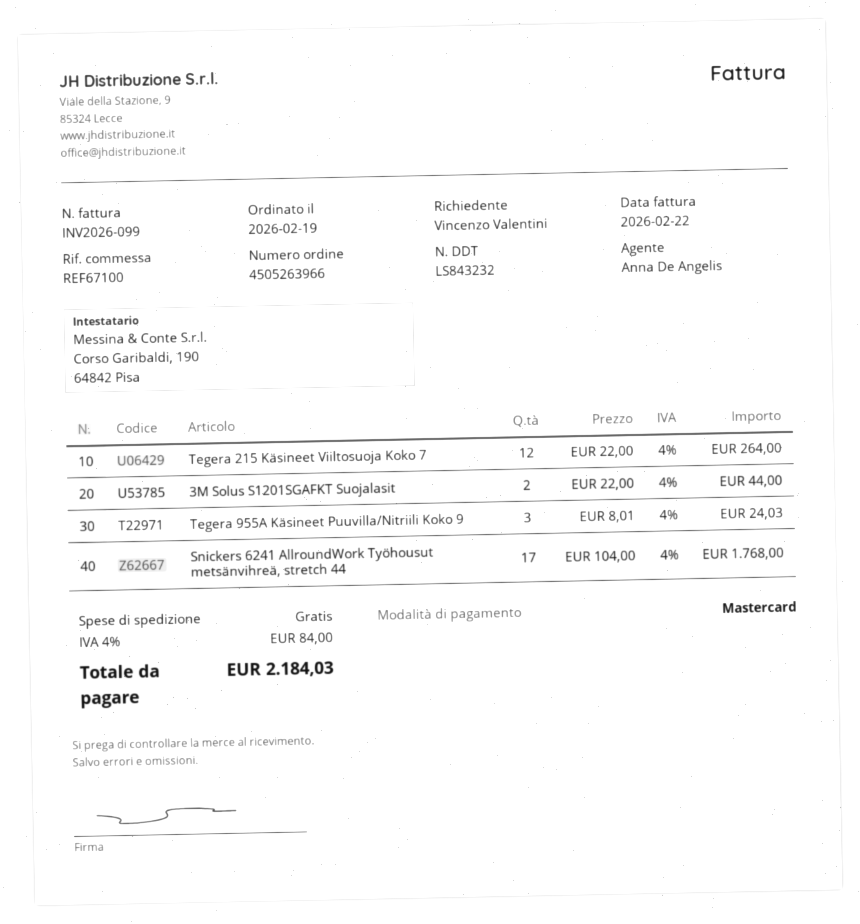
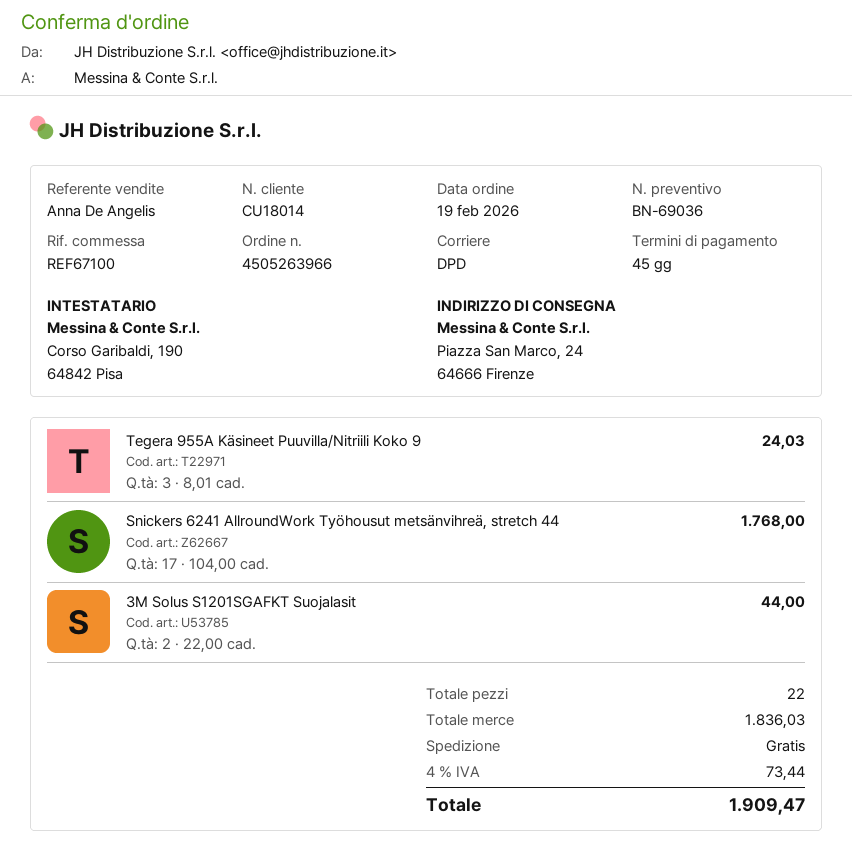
Tegera 215 Käsineet Viiltosuoja Koko 7: 12 x 22.00 = 264.00 -> none
tax: 4% = 84.00 -> 4% = 73.44
total: 2184.03 -> 1909.47

